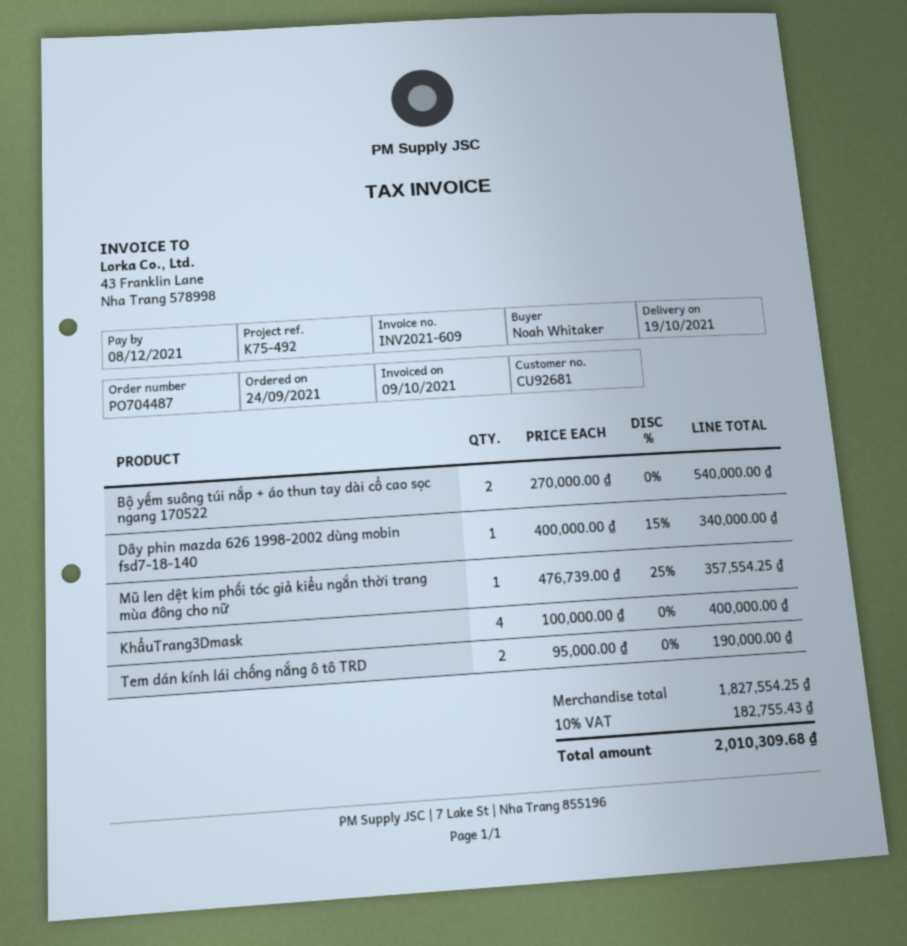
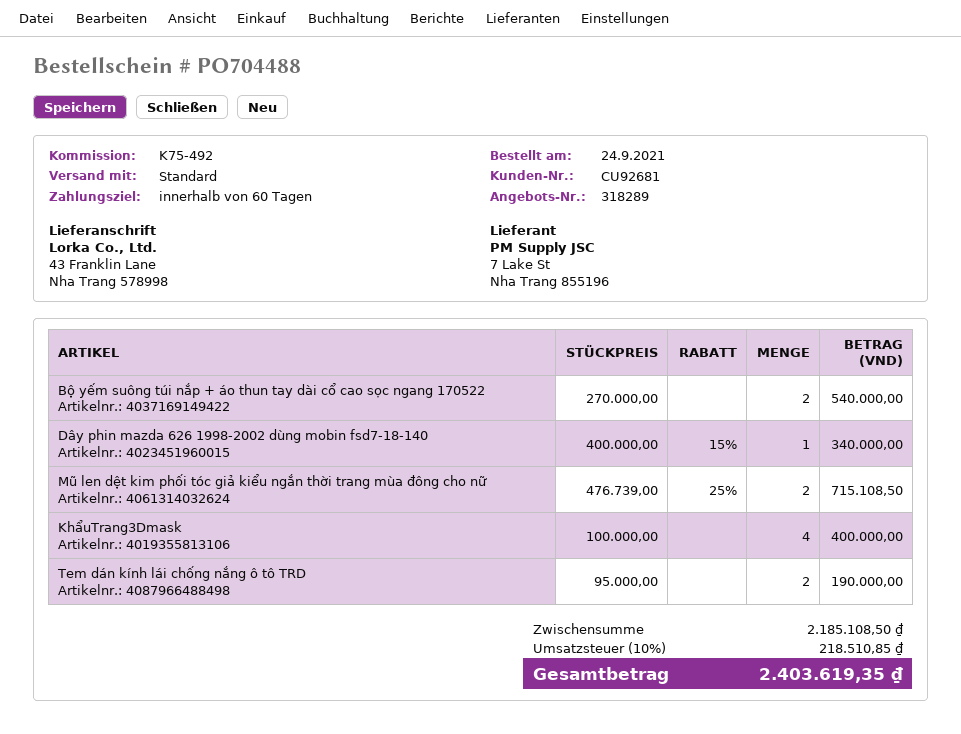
order number: PO704487 -> PO704488
Mũ len dệt kim phối tóc giả kiểu ngắn thời trang mùa đông cho nữ: 1 x 476739.00 - 25% = 357554.25 -> 2 x 476739.00 - 25% = 715108.50
subtotal: 1827554.25 -> 2185108.50
tax: 10% = 182755.43 -> 10% = 218510.85
total: 2010309.68 -> 2403619.35

